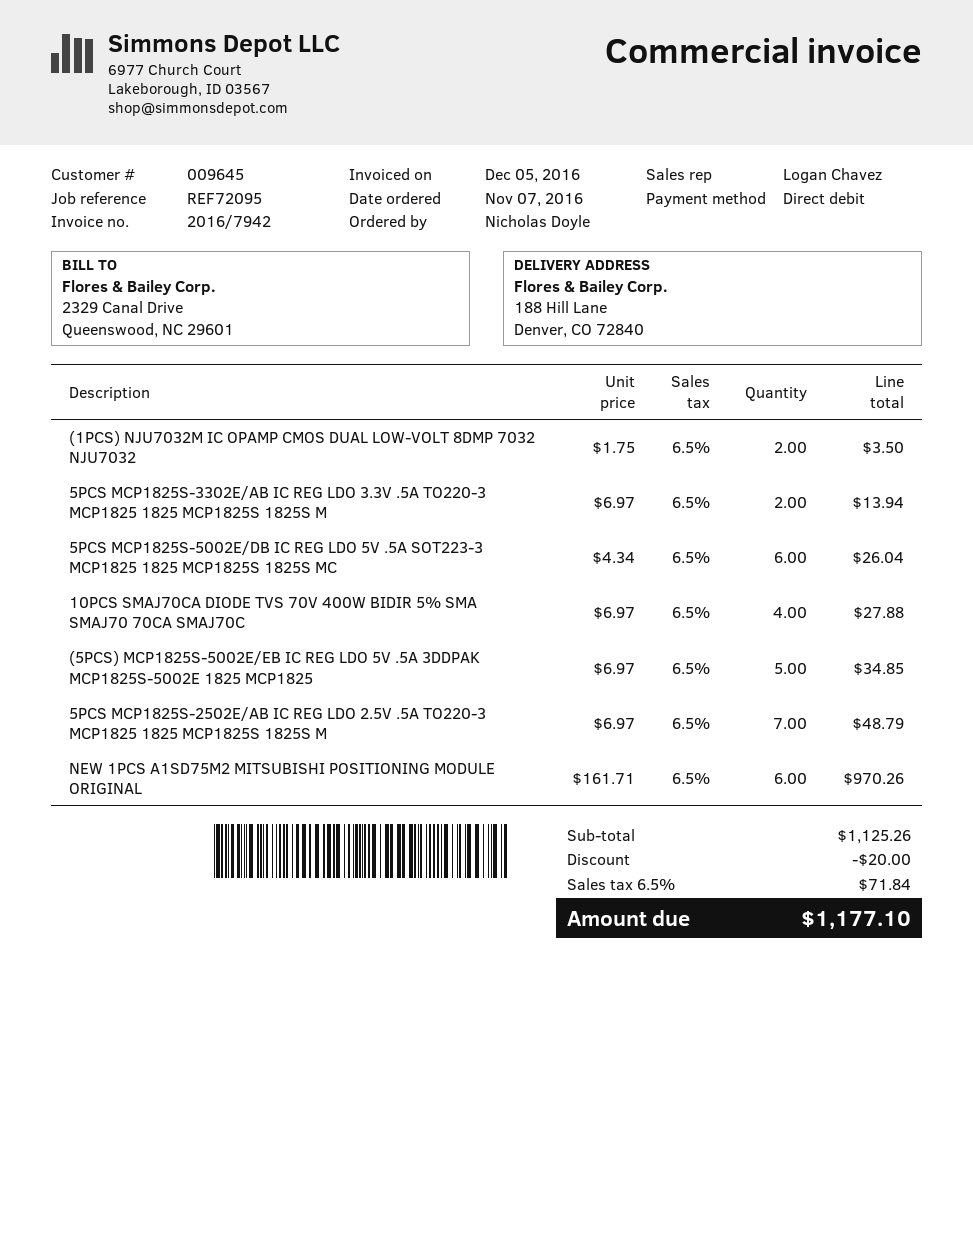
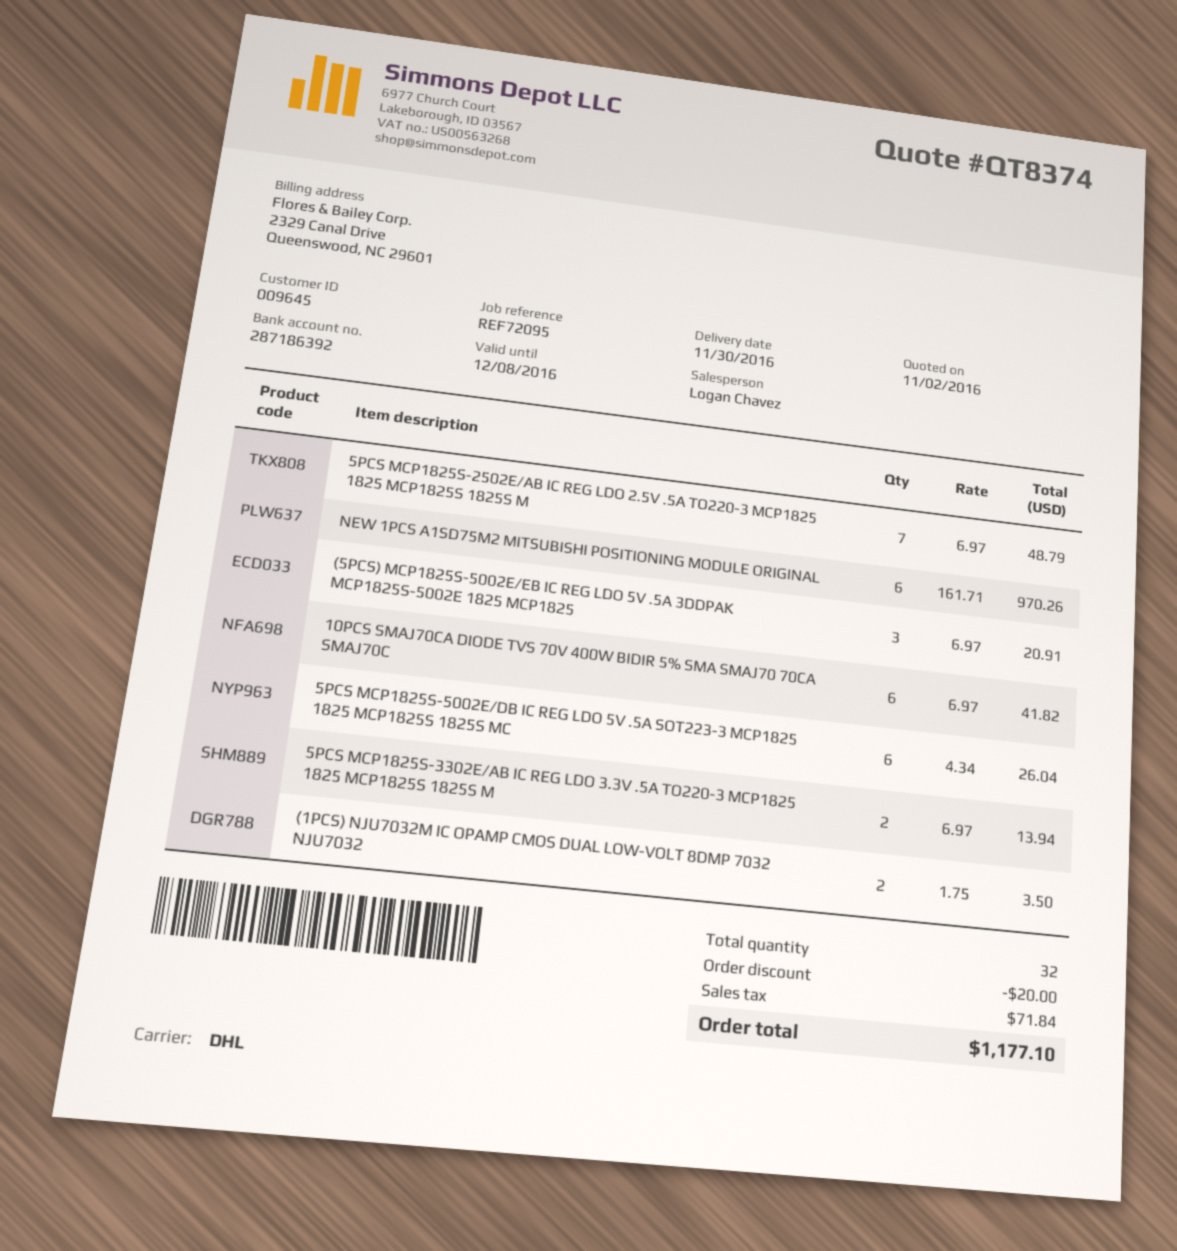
10PCS SMAJ70CA DIODE TVS 70V 400W BIDIR 5% SMA SMAJ70 70CA SMAJ70C: 4 x 6.97 = 27.88 -> 6 x 6.97 = 41.82
(5PCS) MCP1825S-5002E/EB IC REG LDO 5V .5A 3DDPAK MCP1825S-5002E 1825 MCP1825: 5 x 6.97 = 34.85 -> 3 x 6.97 = 20.91

